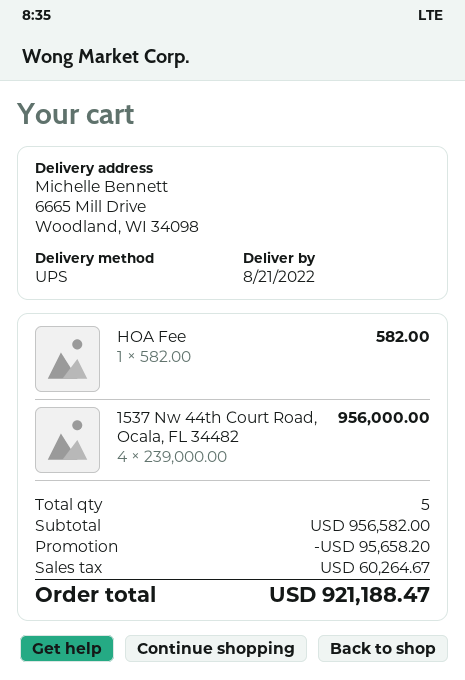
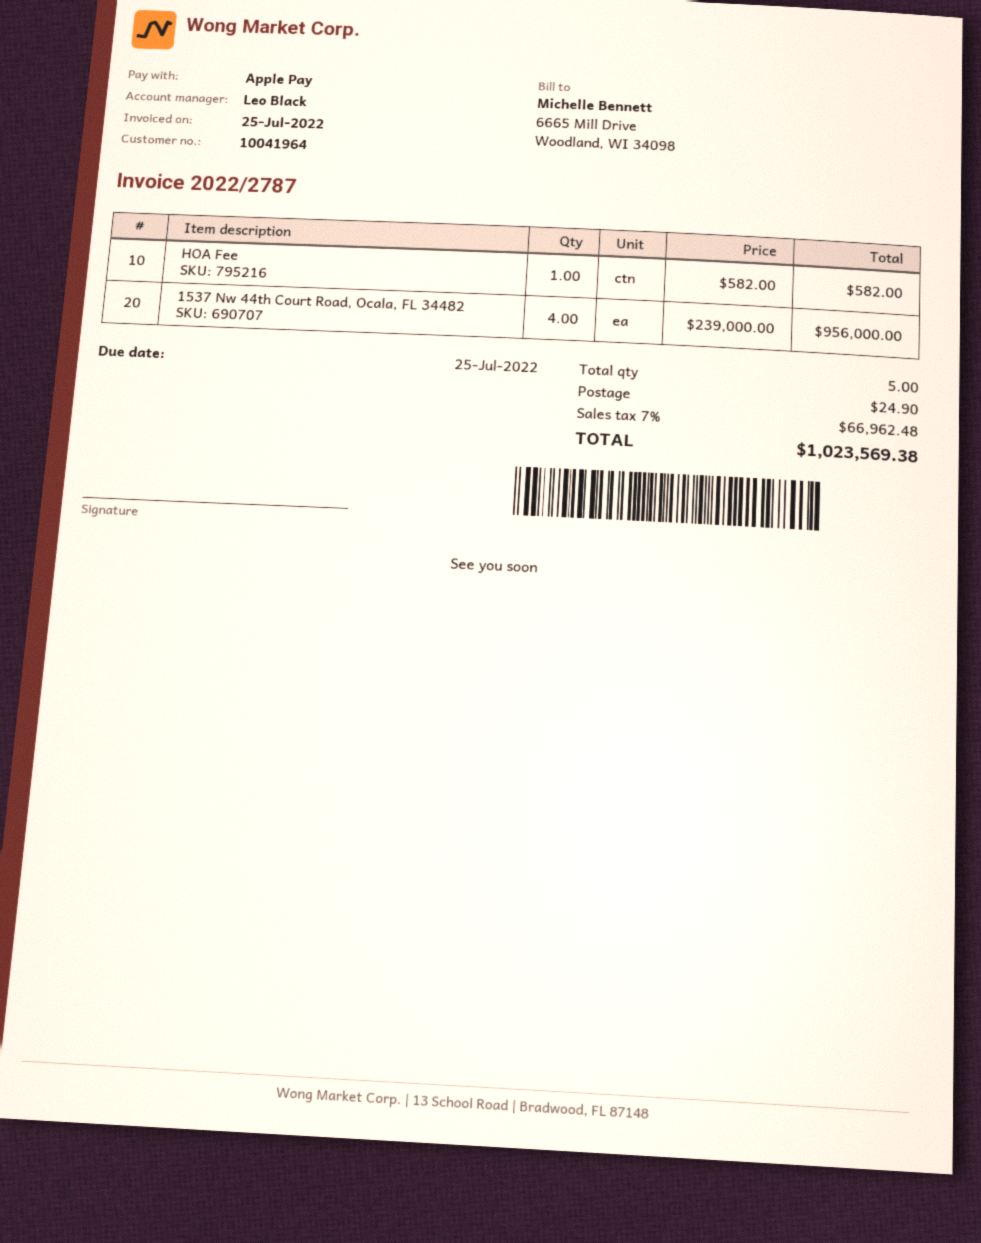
discount: 95658.20 -> none
shipping: none -> 24.90
tax: 60264.67 -> 66962.48
total: 921188.47 -> 1023569.38

